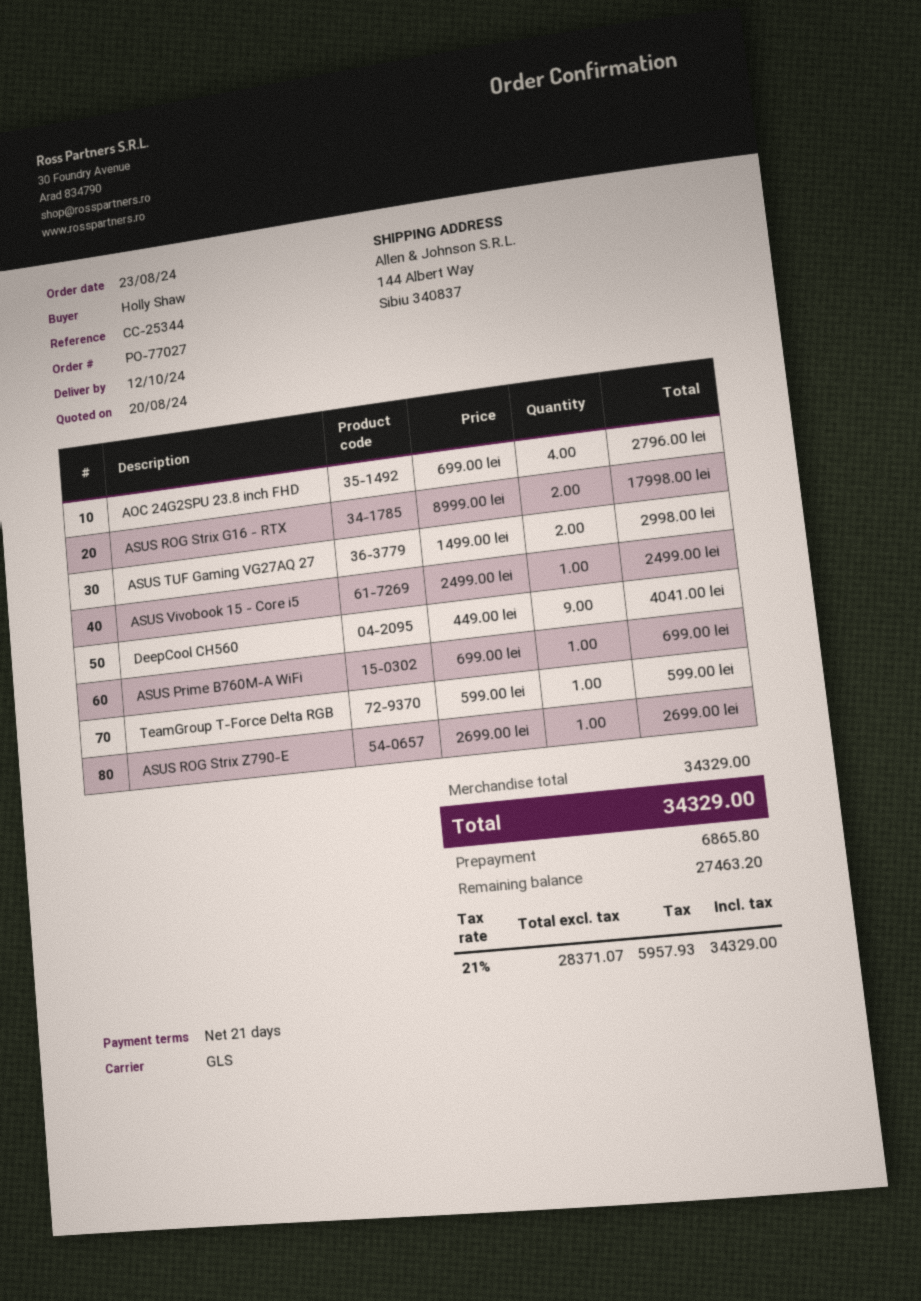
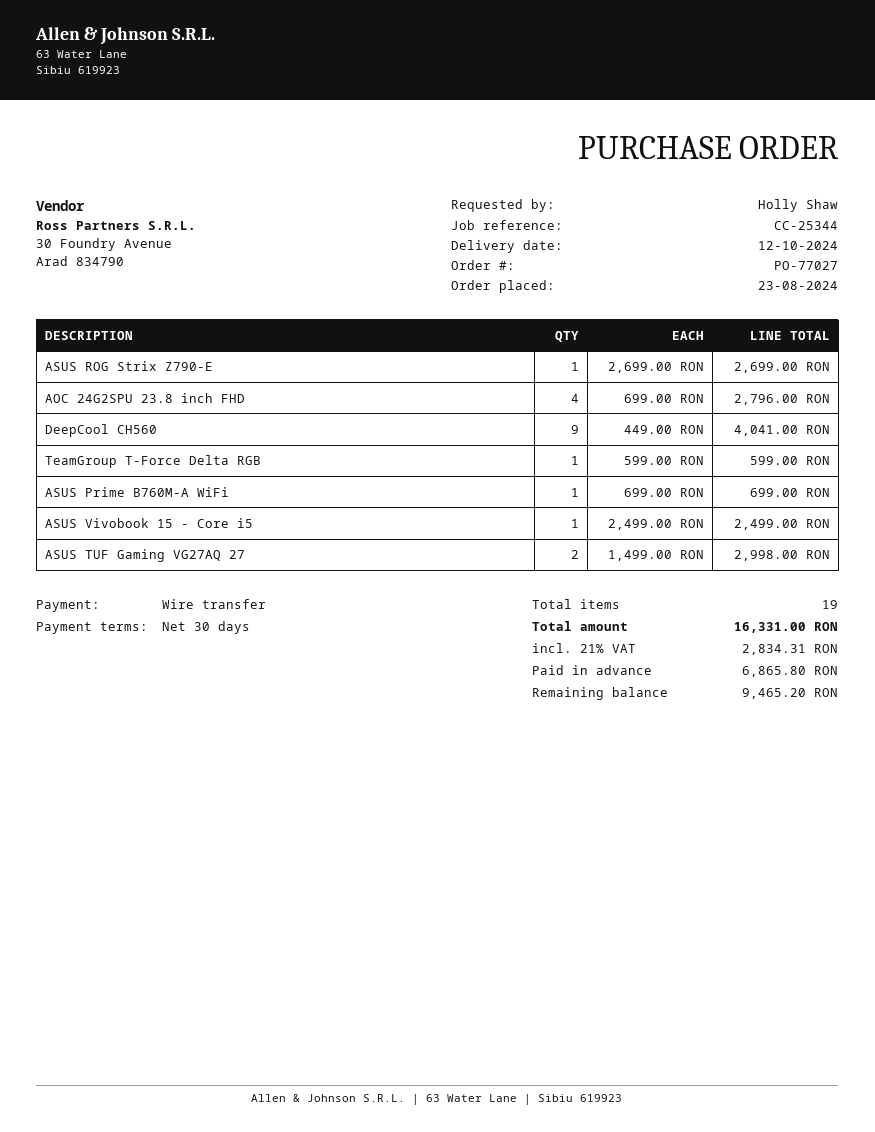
payment terms: 21 days -> 30 days
ASUS ROG Strix G16 - RTX: 2 x 8999.00 = 17998.00 -> none
tax: 21% = 5957.93 -> 21% = 2834.31
total: 34329.00 -> 16331.00
balance: 27463.20 -> 9465.20

